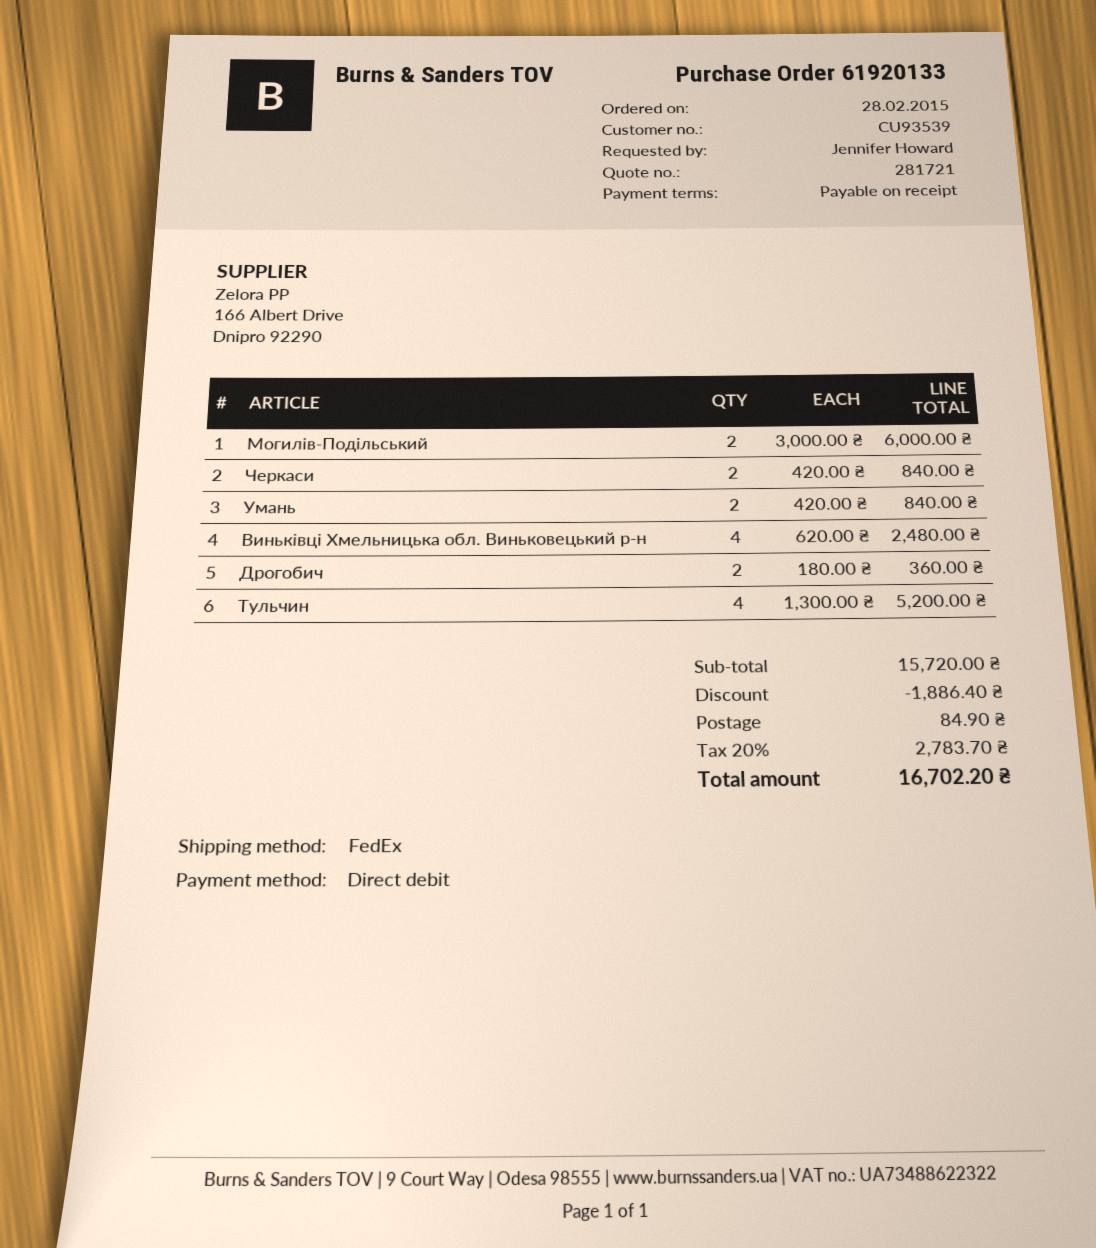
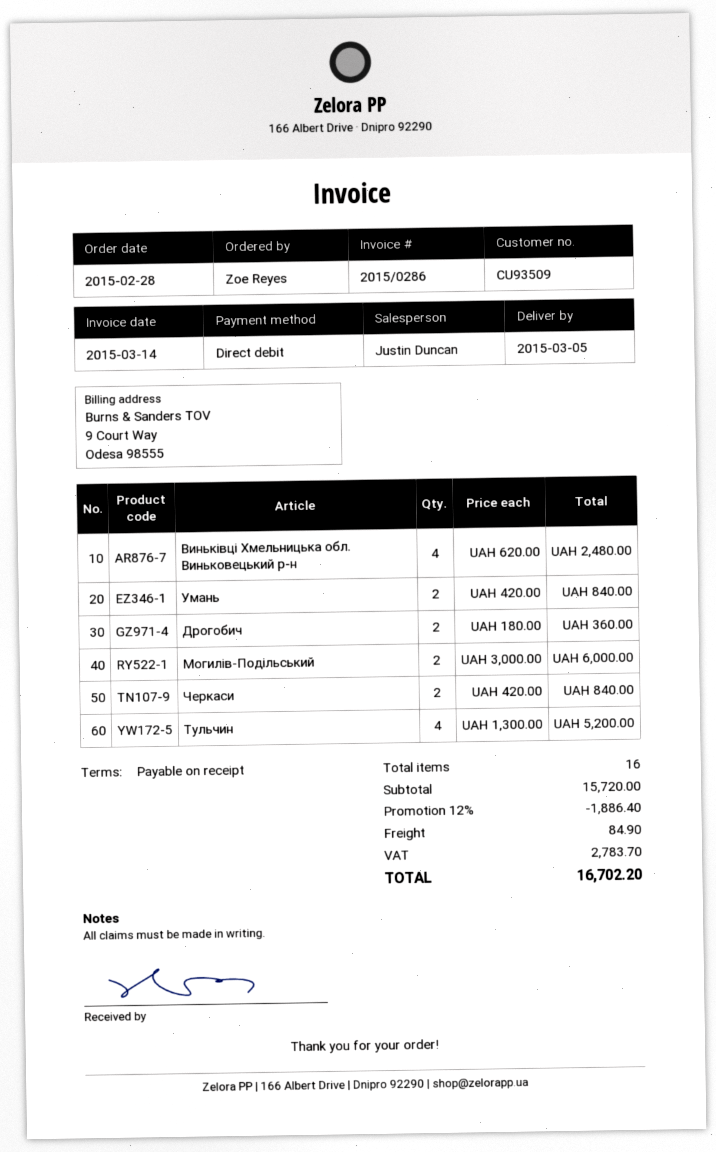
customer number: CU93539 -> CU93509
ordered by: Jennifer Howard -> Zoe Reyes

